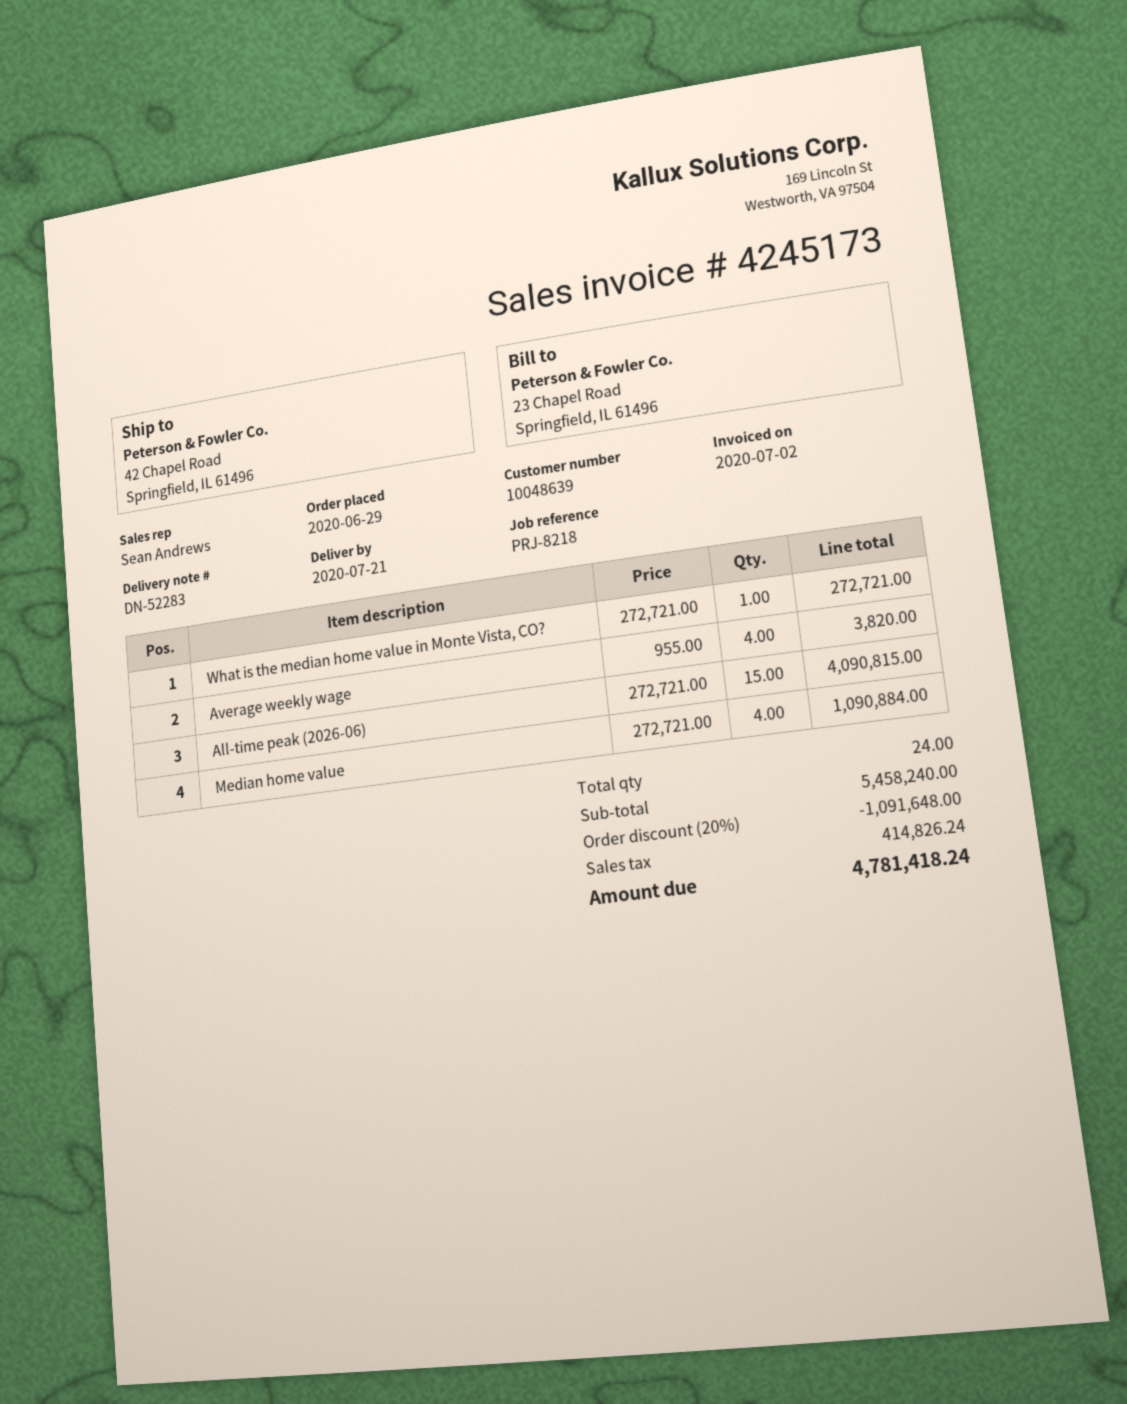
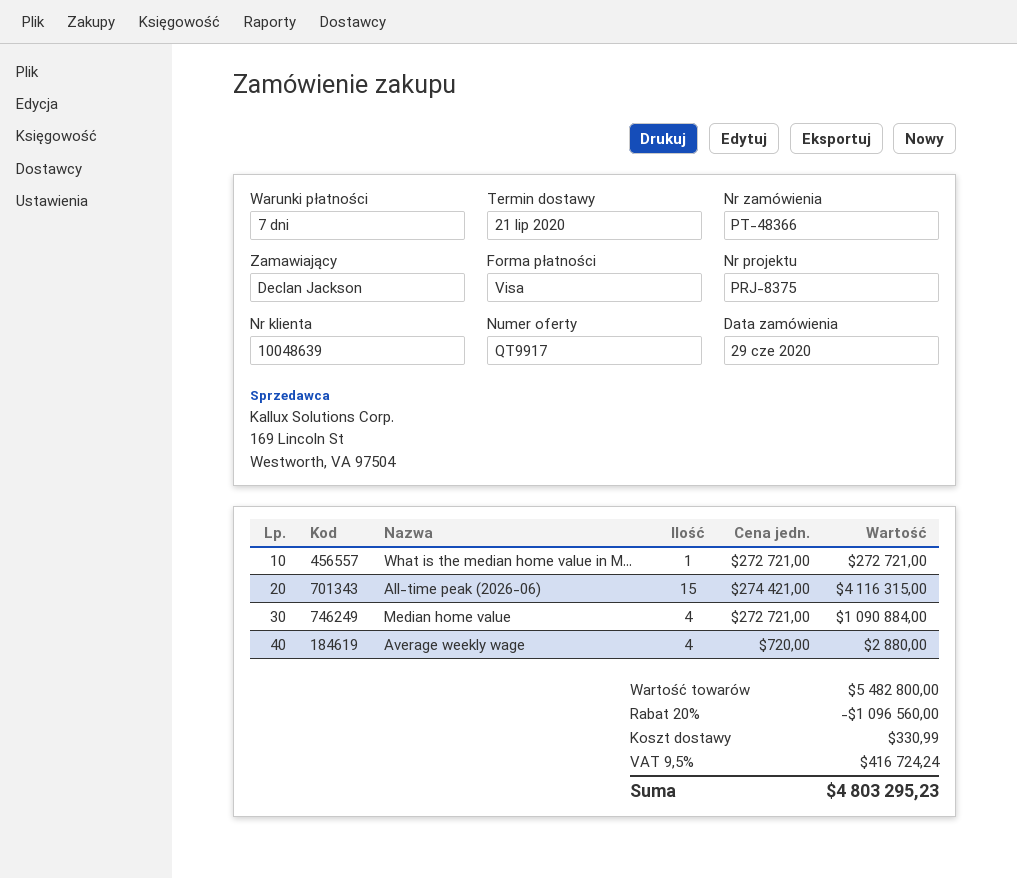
reference: PRJ-8218 -> PRJ-8375
Average weekly wage: 4 x 955.00 = 3820.00 -> 4 x 720.00 = 2880.00
All-time peak (2026-06): 15 x 272721.00 = 4090815.00 -> 15 x 274421.00 = 4116315.00
subtotal: 5458240.00 -> 5482800.00
discount: 20% = 1091648.00 -> 20% = 1096560.00
shipping: none -> 330.99
tax: 414826.24 -> 416724.24
total: 4781418.24 -> 4803295.23

